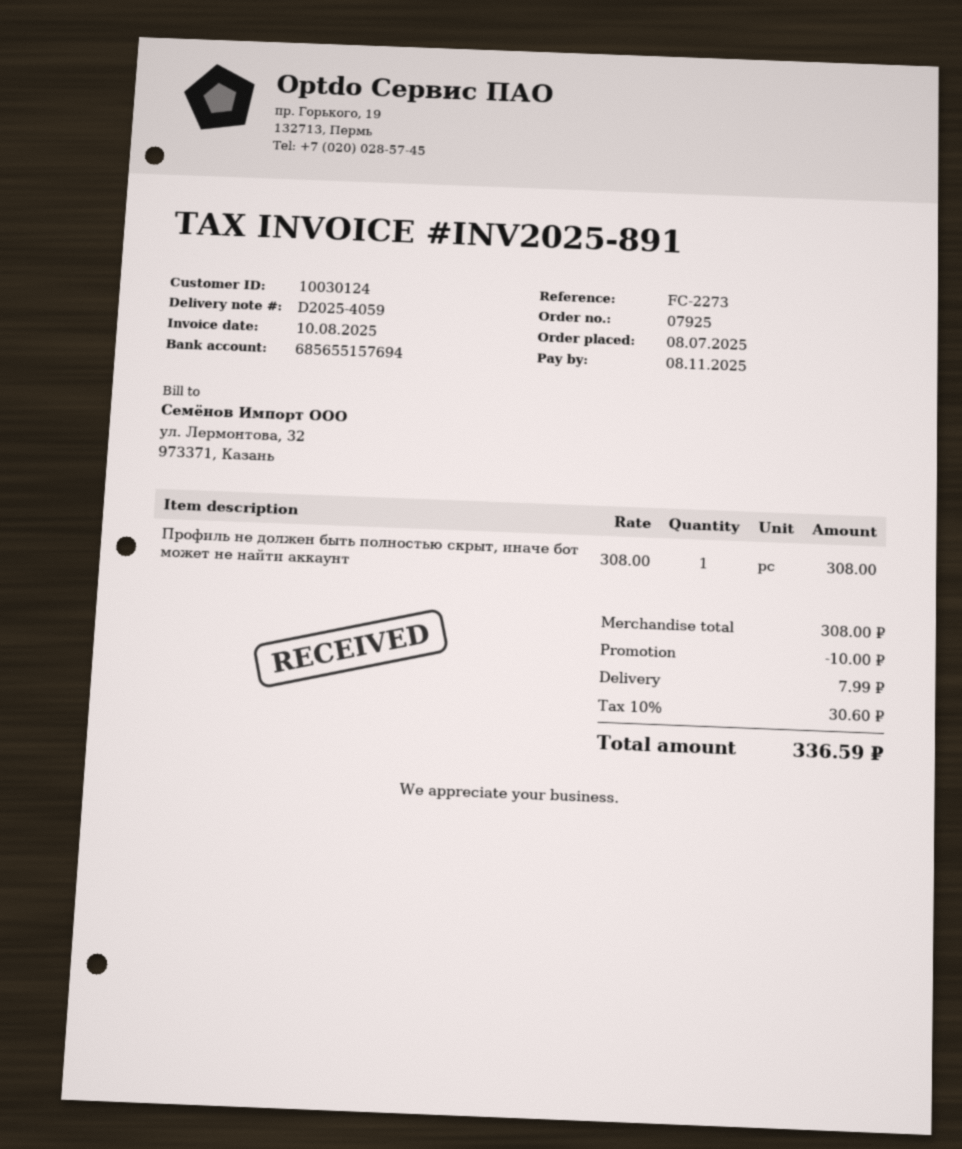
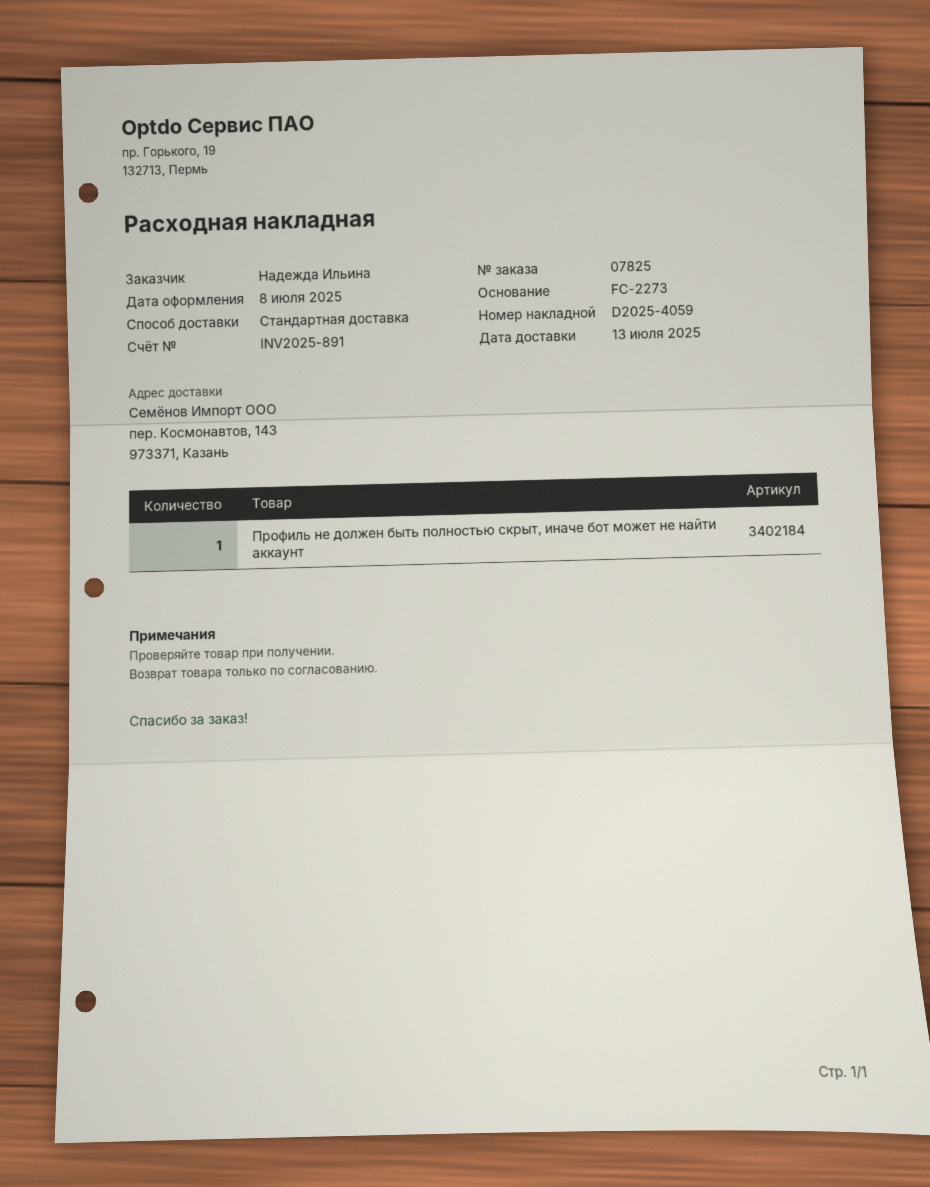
order number: 07925 -> 07825

